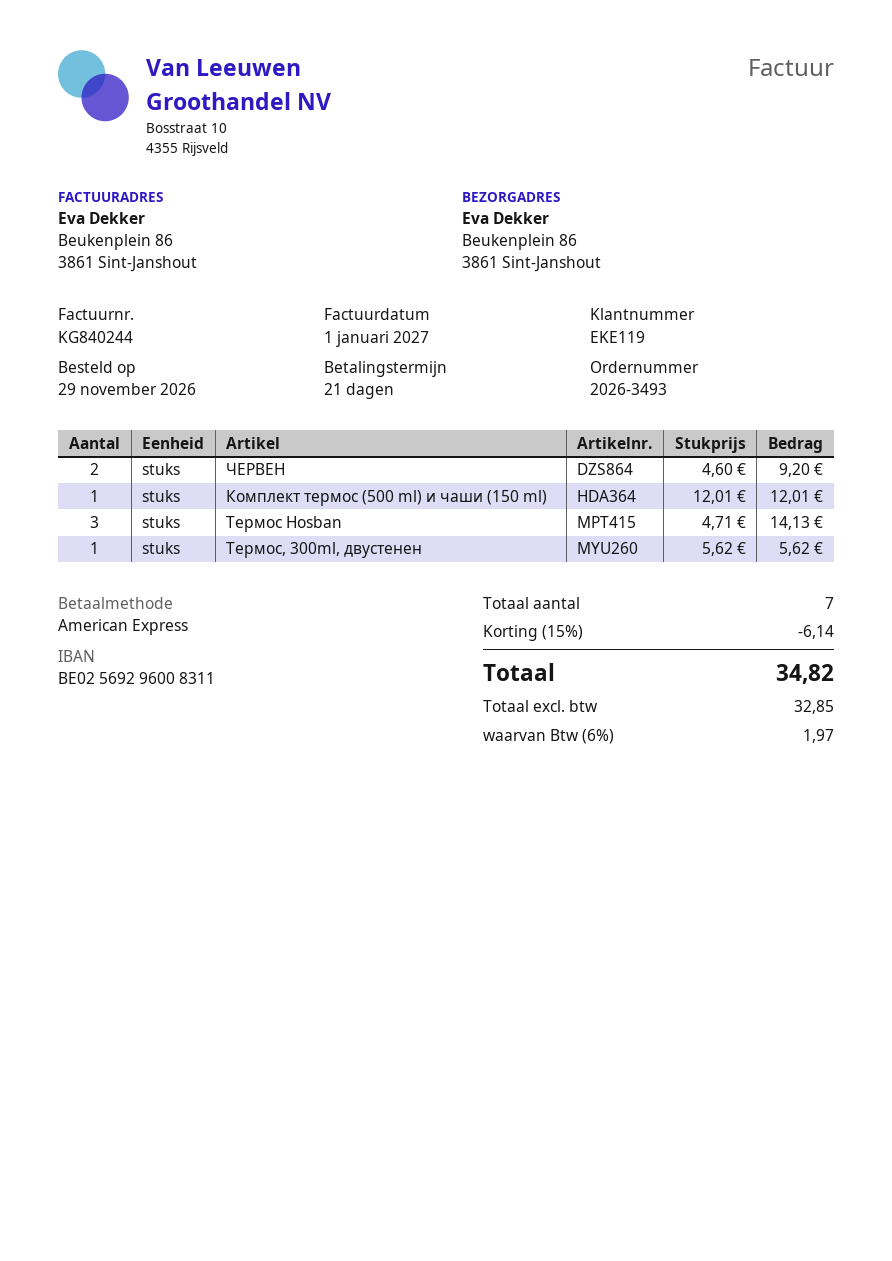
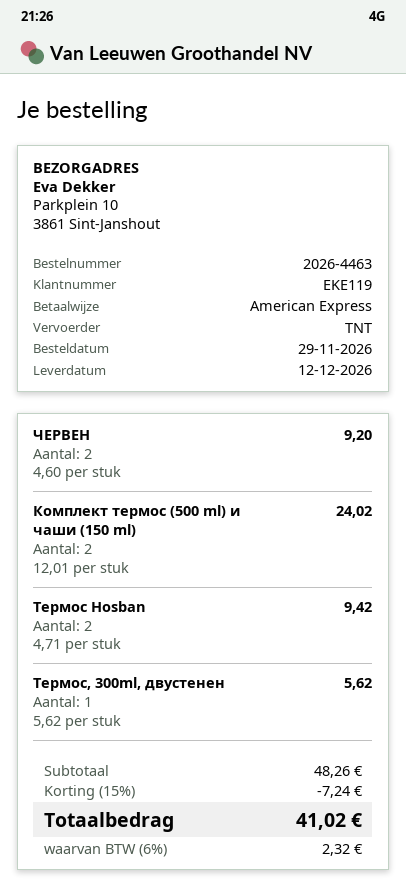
order number: 2026-3493 -> 2026-4463
ship to: Beukenplein 86, 3861 Sint-Janshout -> Parkplein 10, 3861 Sint-Janshout
Комплект термос (500 ml) и чаши (150 ml): 1 x 12.01 = 12.01 -> 2 x 12.01 = 24.02
Термос Hosban: 3 x 4.71 = 14.13 -> 2 x 4.71 = 9.42
discount: 15% = 6.14 -> 15% = 7.24
tax: 6% = 1.97 -> 6% = 2.32
total: 34.82 -> 41.02

